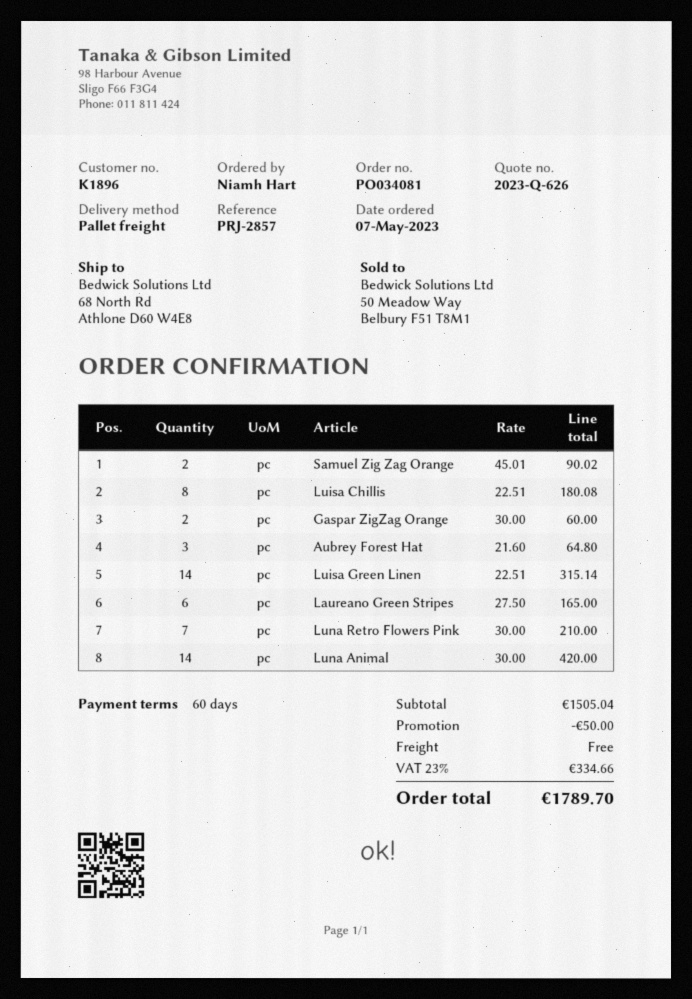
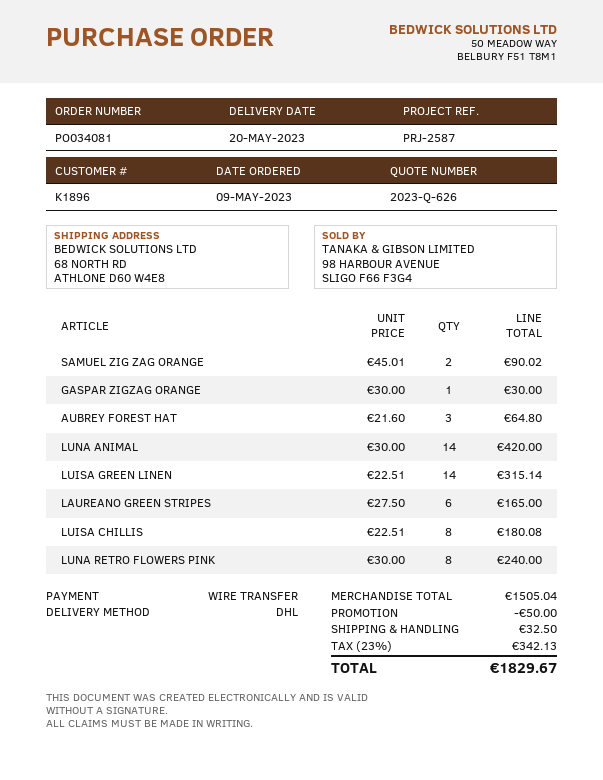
order date: 2023-05-07 -> 2023-05-09
reference: PRJ-2857 -> PRJ-2587
shipping method: pallet freight -> DHL
Gaspar ZigZag Orange: 2 x 30.00 = 60.00 -> 1 x 30.00 = 30.00
Luna Retro Flowers Pink: 7 x 30.00 = 210.00 -> 8 x 30.00 = 240.00
shipping: 0.00 -> 32.50
tax: 23% = 334.66 -> 23% = 342.13
total: 1789.70 -> 1829.67

